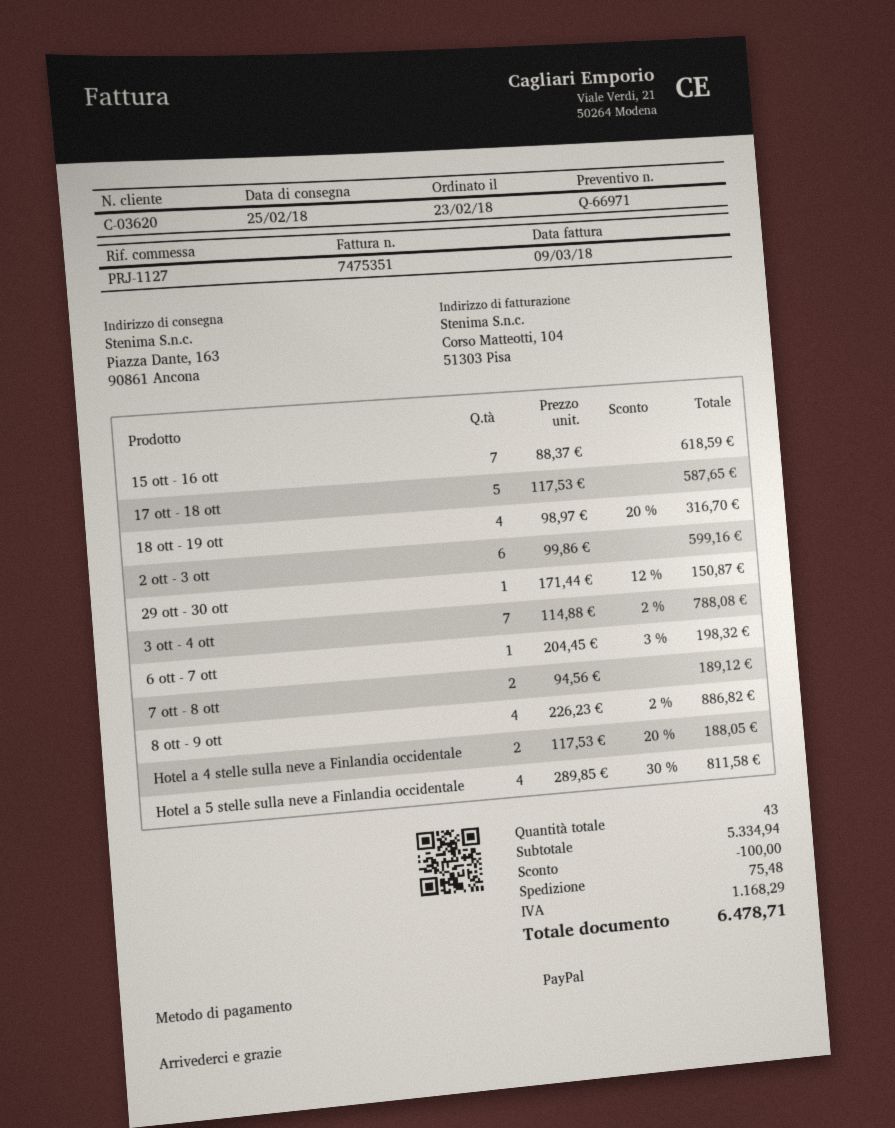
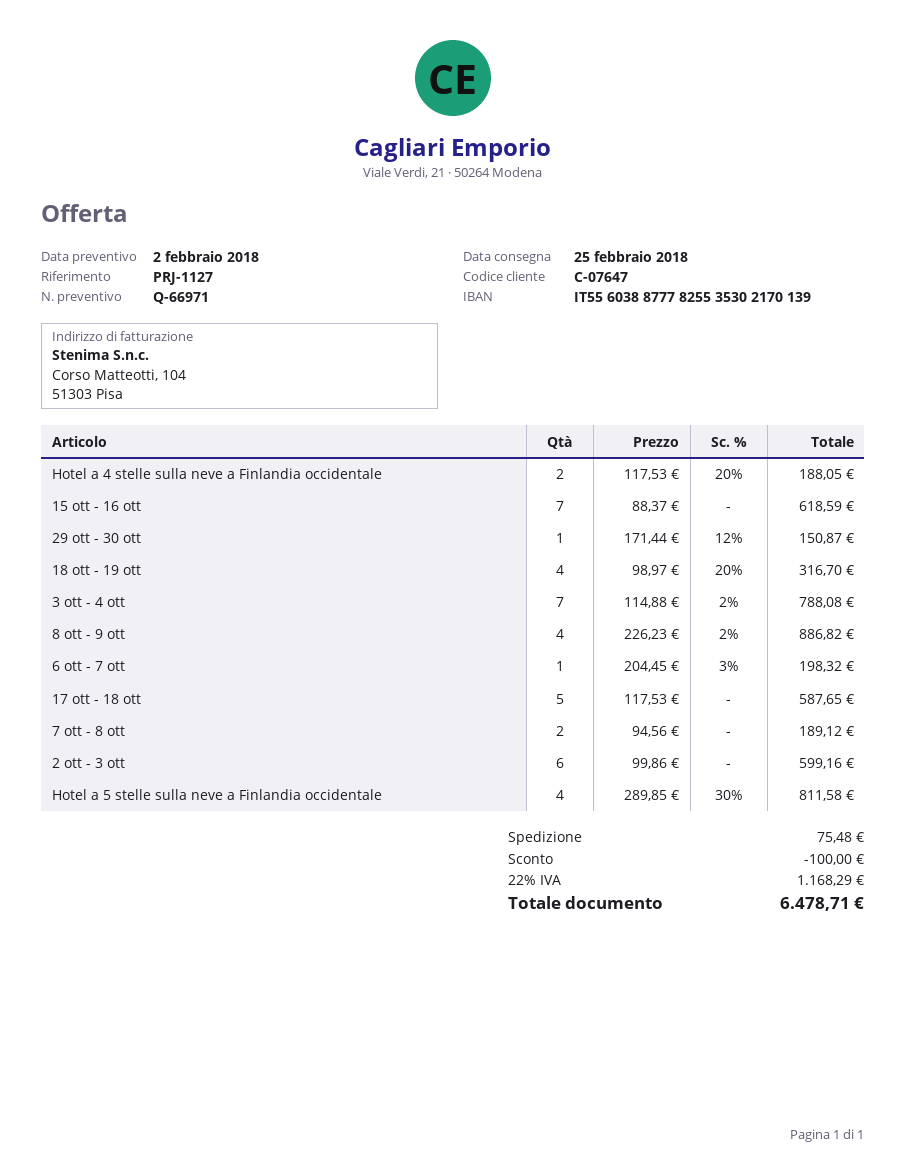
customer number: C-03620 -> C-07647

